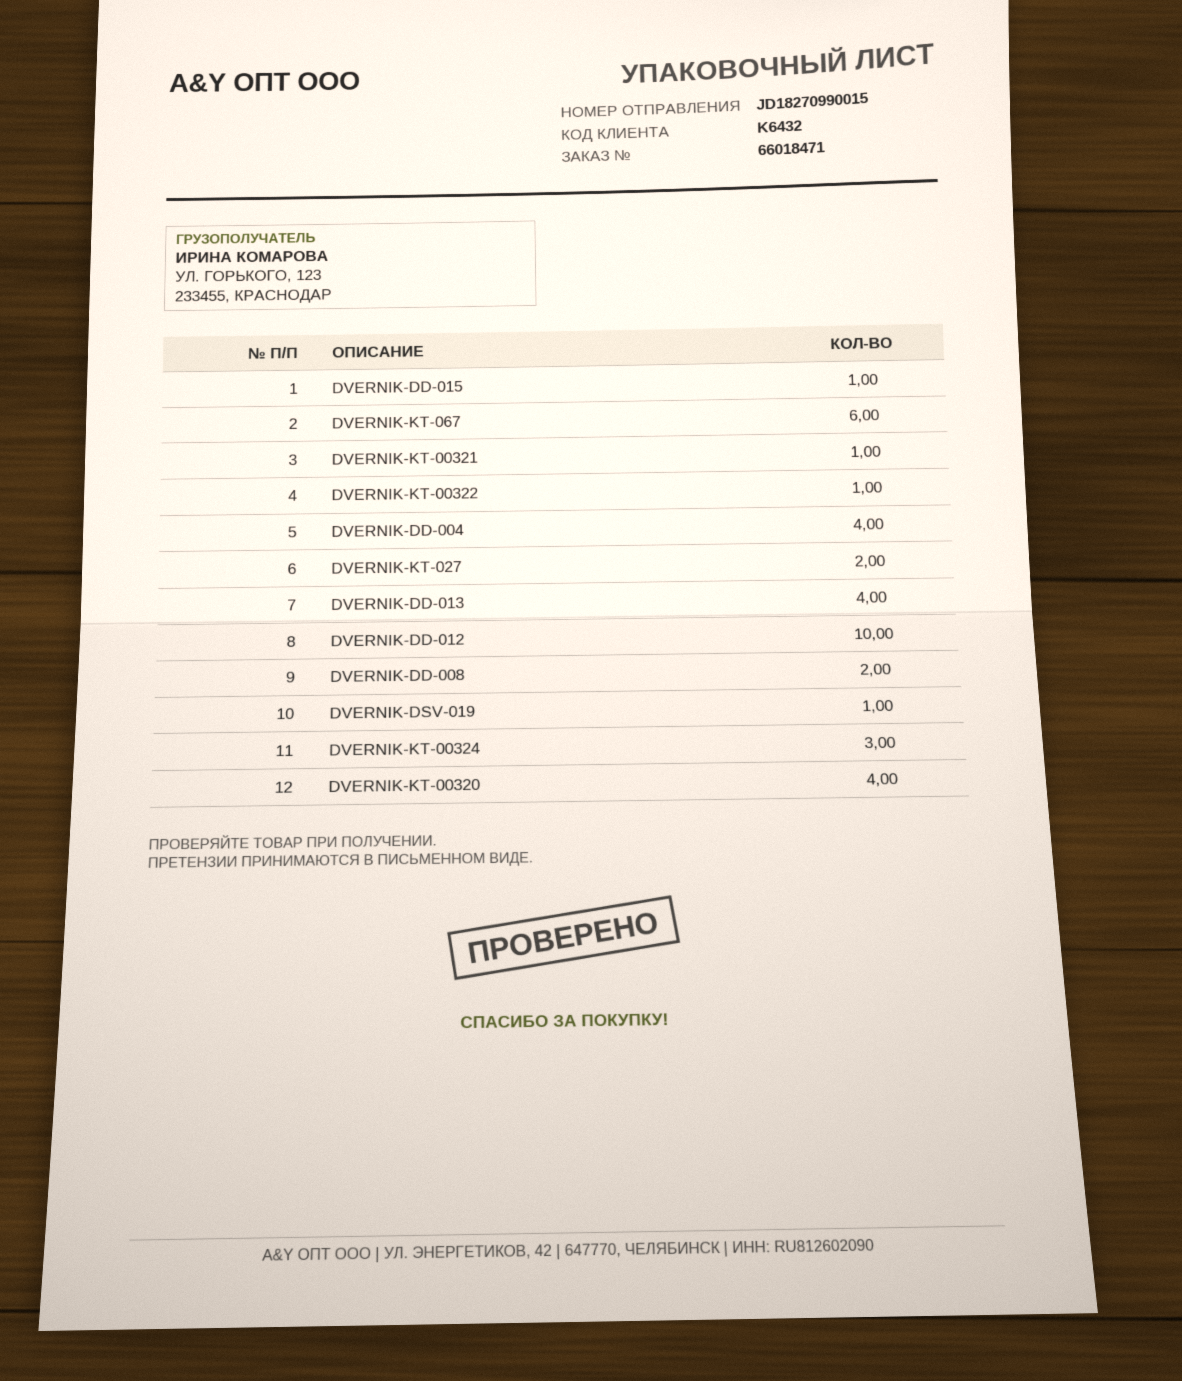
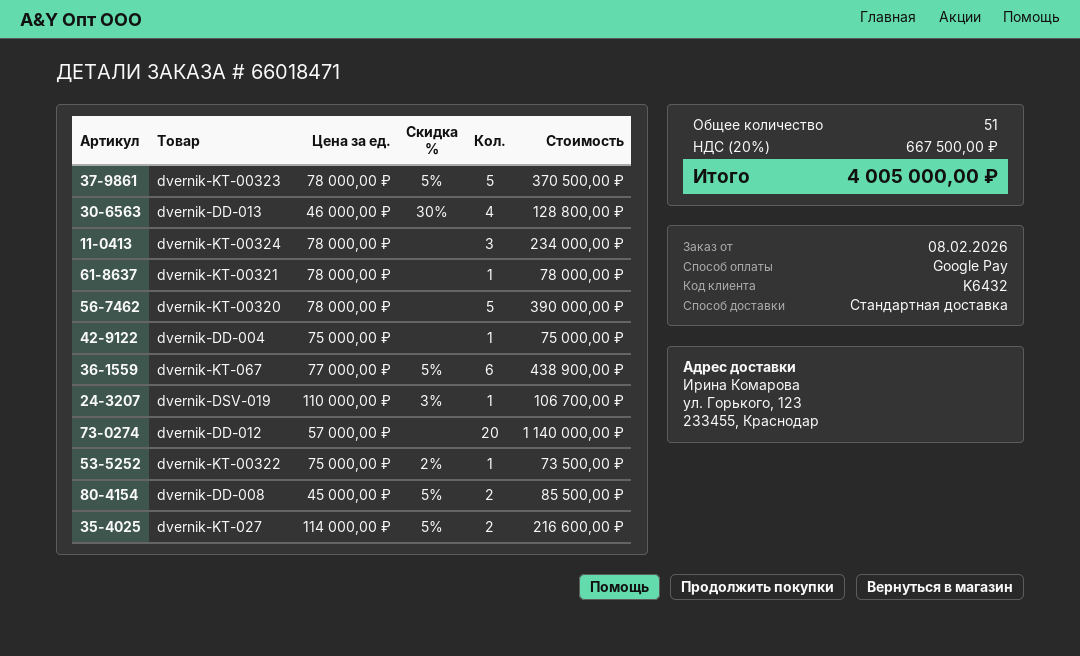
DVERNIK-DD-015: 1 -> none
DVERNIK-DD-004: 4 -> 1
DVERNIK-DD-012: 10 -> 20
DVERNIK-KT-00320: 4 -> 5
dvernik-KT-00323: none -> 5

